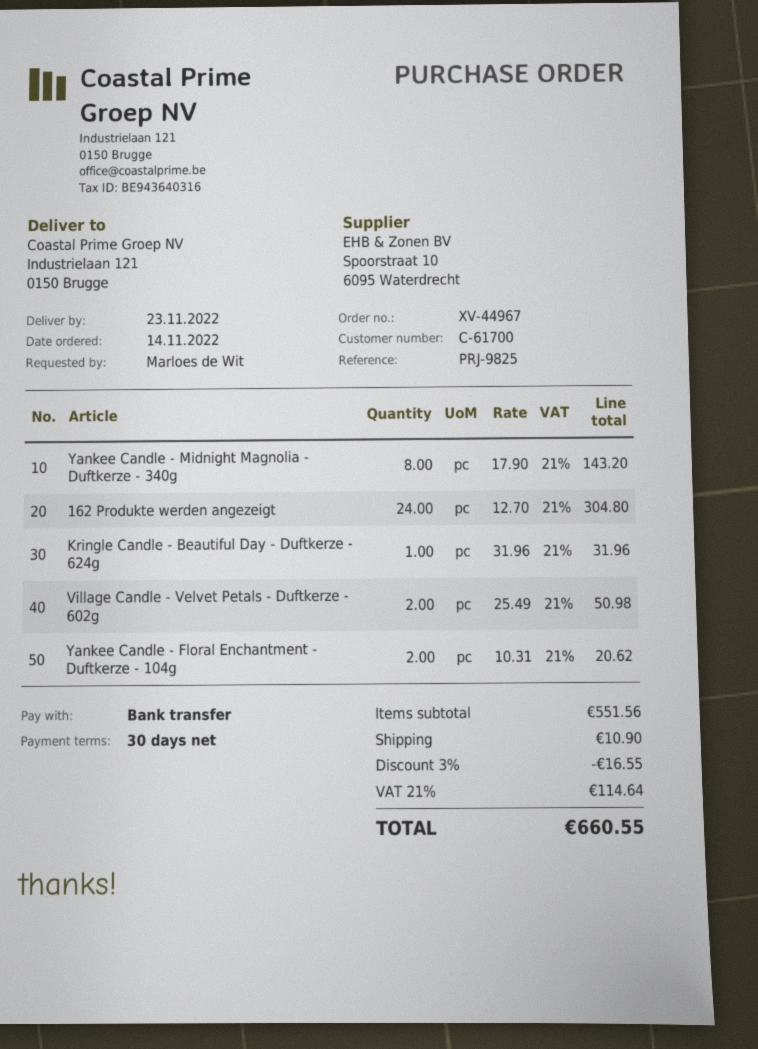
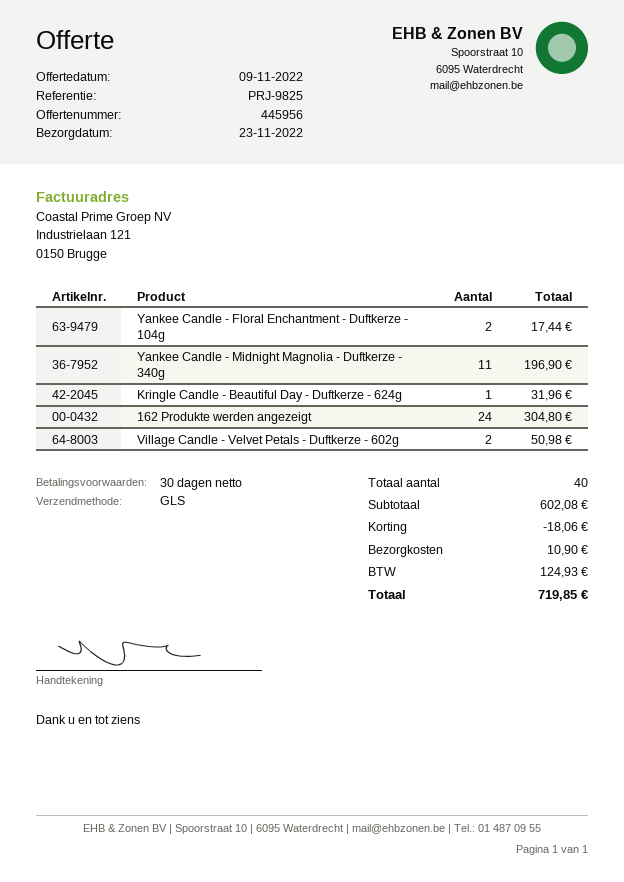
Yankee Candle - Midnight Magnolia - Duftkerze - 340g: 8 for 143.20 -> 11 for 196.90
Yankee Candle - Floral Enchantment - Duftkerze - 104g: 2 for 20.62 -> 2 for 17.44
subtotal: 551.56 -> 602.08
discount: 16.55 -> 18.06
tax: 114.64 -> 124.93
total: 660.55 -> 719.85

